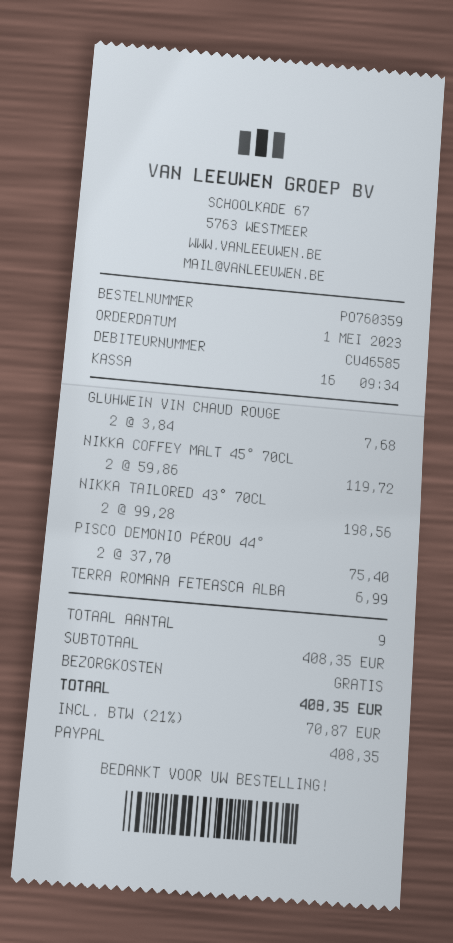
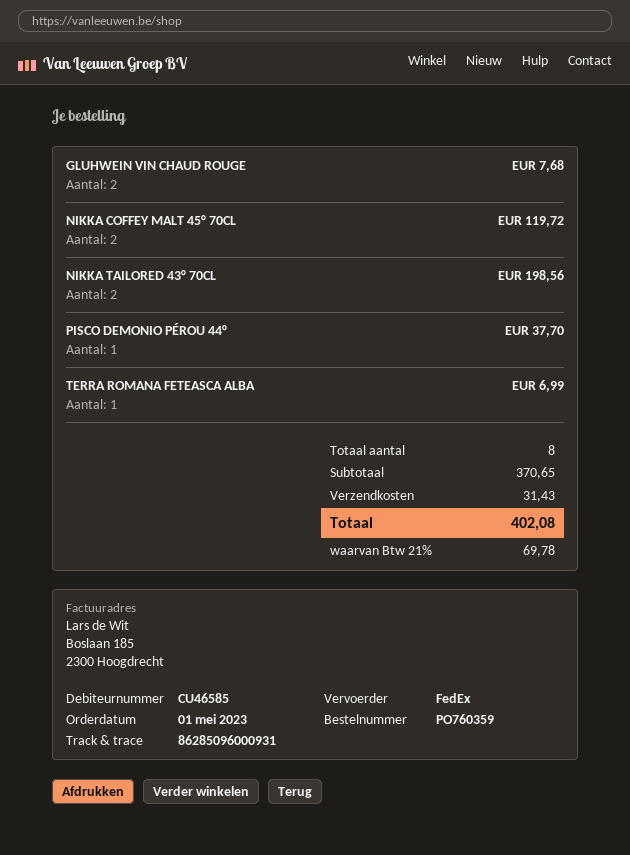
PISCO DEMONIO PÉROU 44°: 2 for 75.40 -> 1 for 37.70
total quantity: 9 -> 8
subtotal: 408.35 -> 370.65
shipping: 0.00 -> 31.43
tax: 21% = 70.87 -> 21% = 69.78
total: 408.35 -> 402.08

